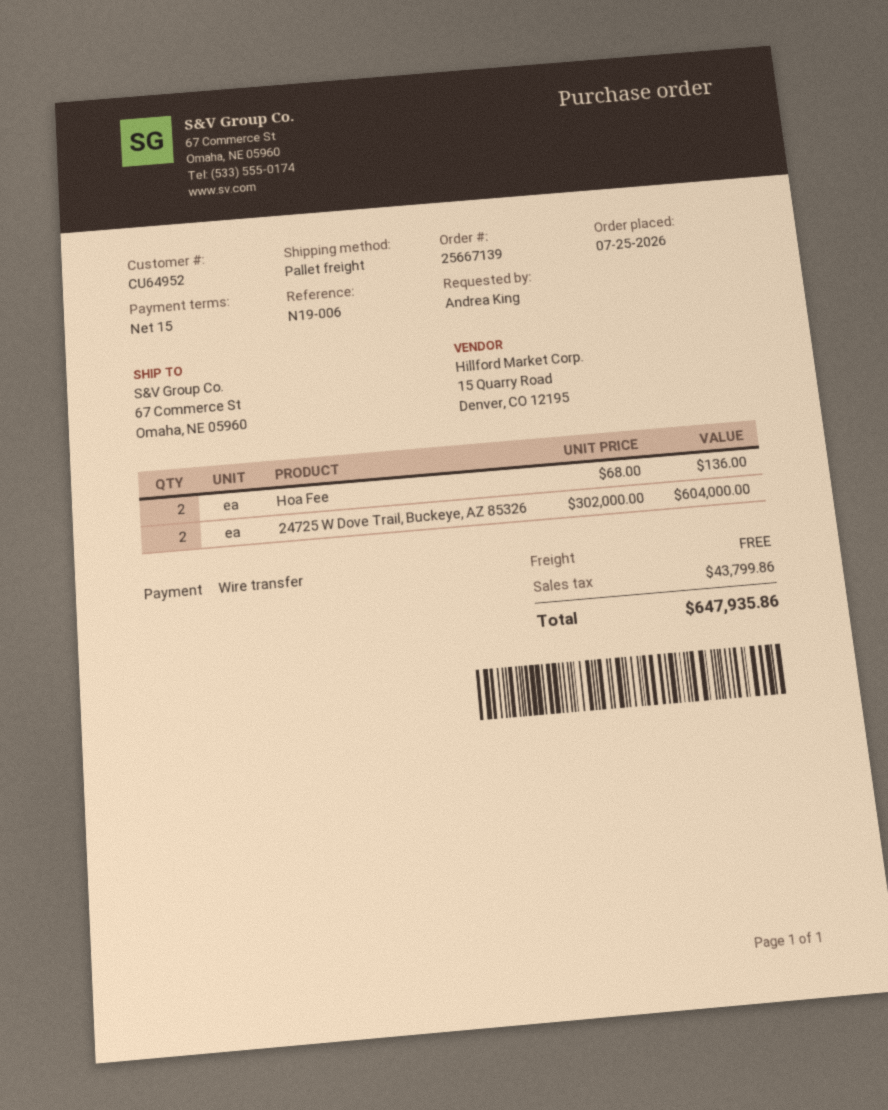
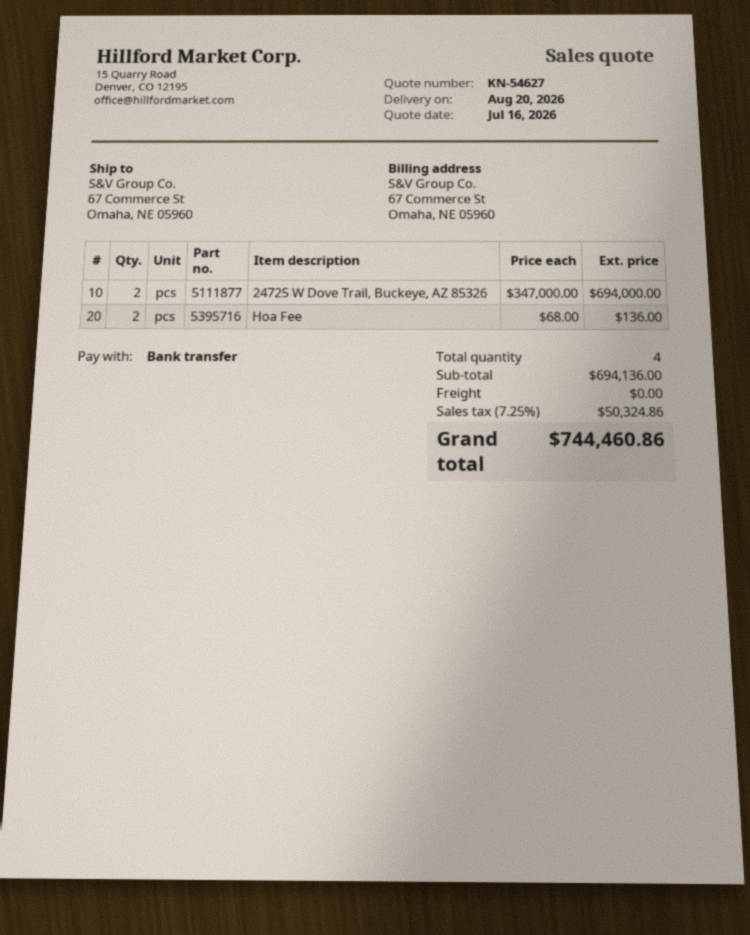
24725 W Dove Trail, Buckeye, AZ 85326: 2 x 302000.00 = 604000.00 -> 2 x 347000.00 = 694000.00
tax: 43799.86 -> 50324.86
total: 647935.86 -> 744460.86

